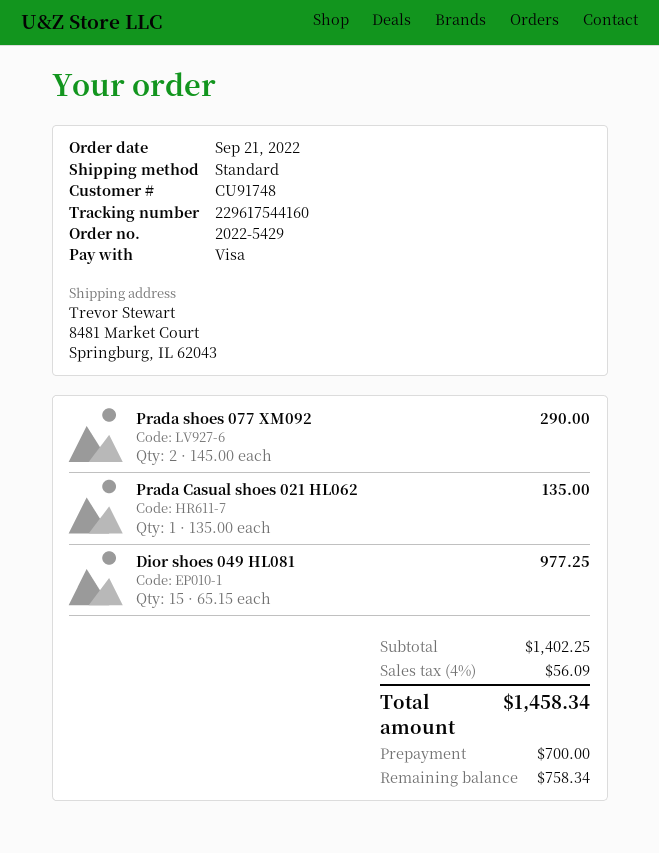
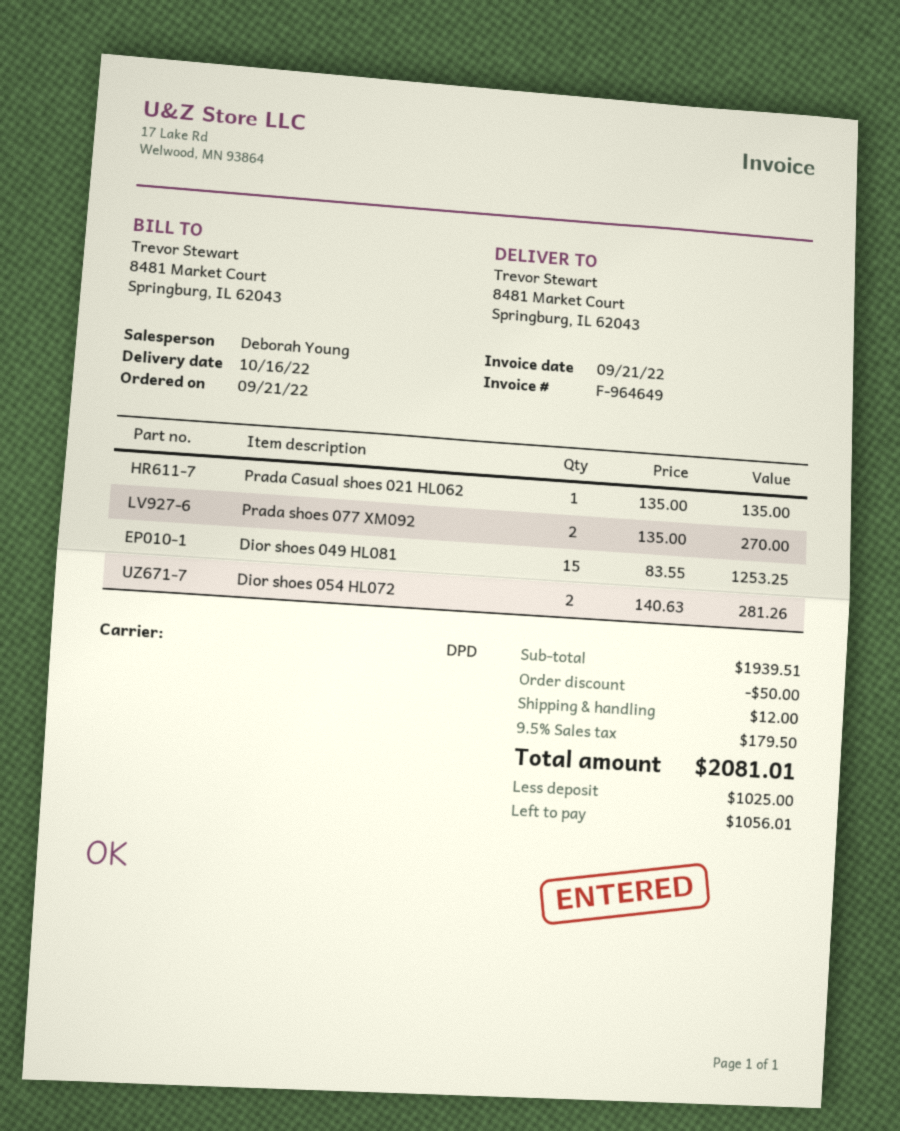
shipping method: standard -> DPD
Prada shoes 077 XM092: 2 x 145.00 = 290.00 -> 2 x 135.00 = 270.00
Dior shoes 049 HL081: 15 x 65.15 = 977.25 -> 15 x 83.55 = 1253.25
Dior shoes 054 HL072: none -> 2 x 140.63 = 281.26
subtotal: 1402.25 -> 1939.51
discount: none -> 50.00
shipping: none -> 12.00
tax: 4% = 56.09 -> 9.5% = 179.50
total: 1458.34 -> 2081.01
deposit: 700.00 -> 1025.00
balance: 758.34 -> 1056.01

